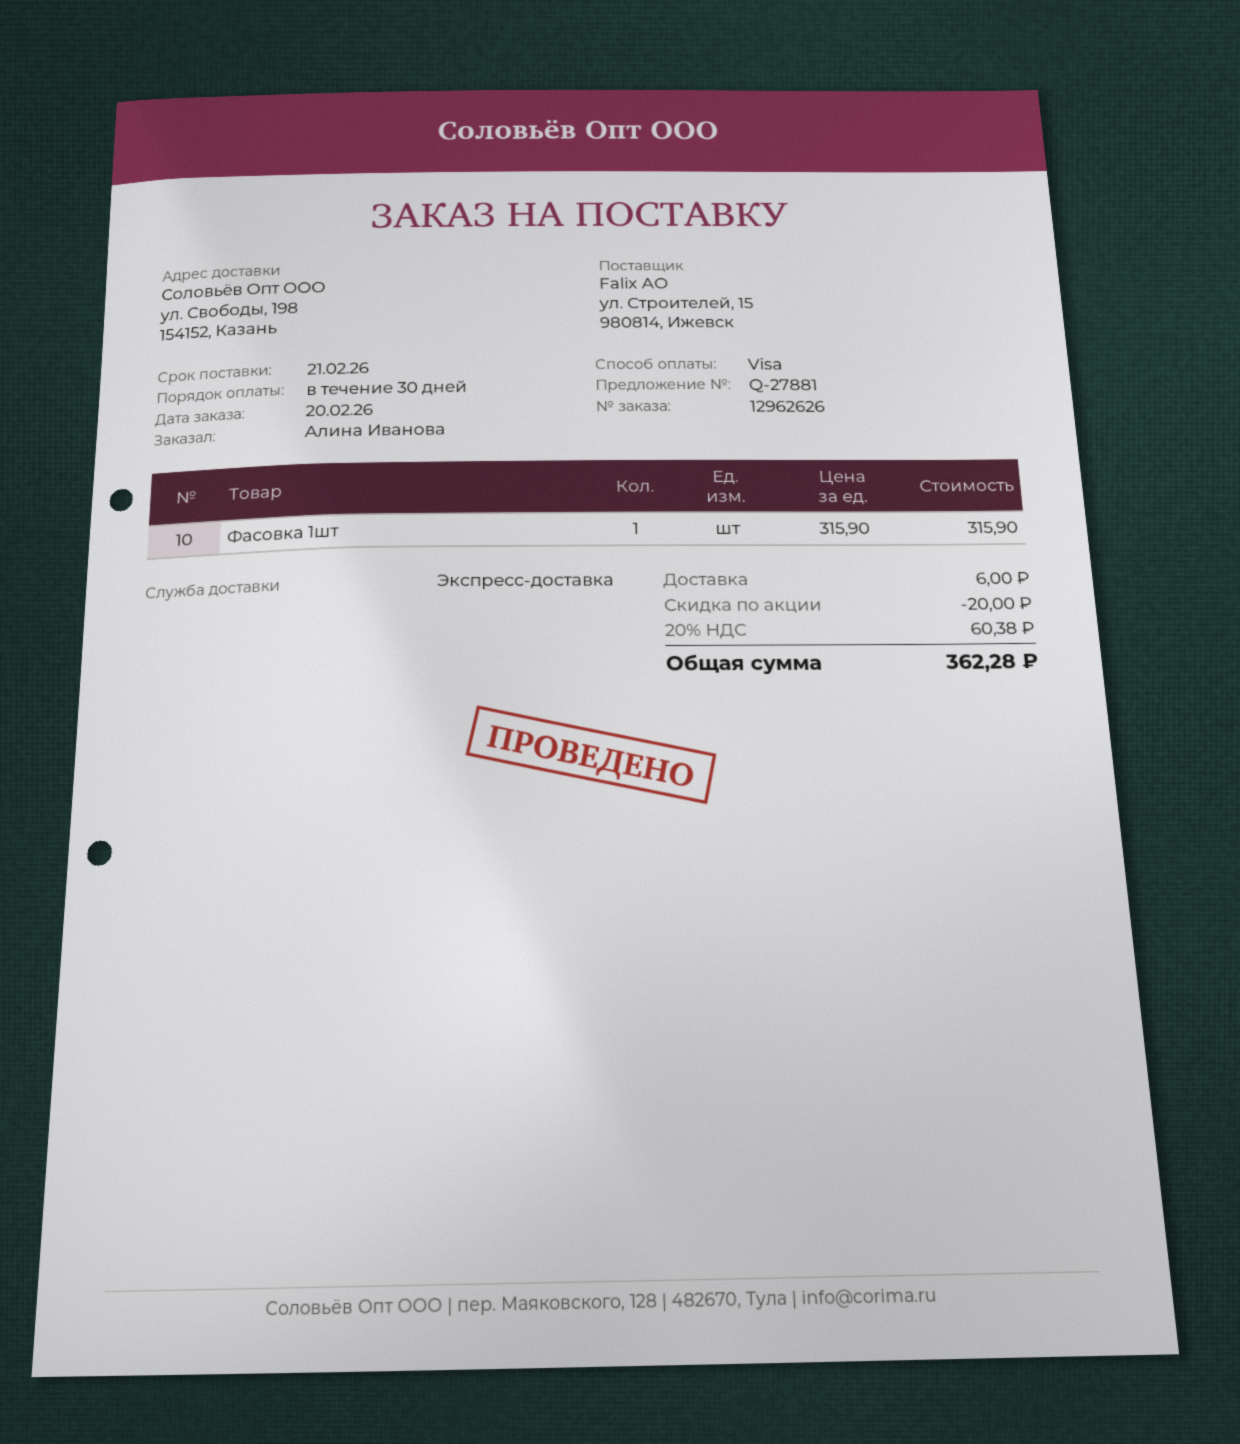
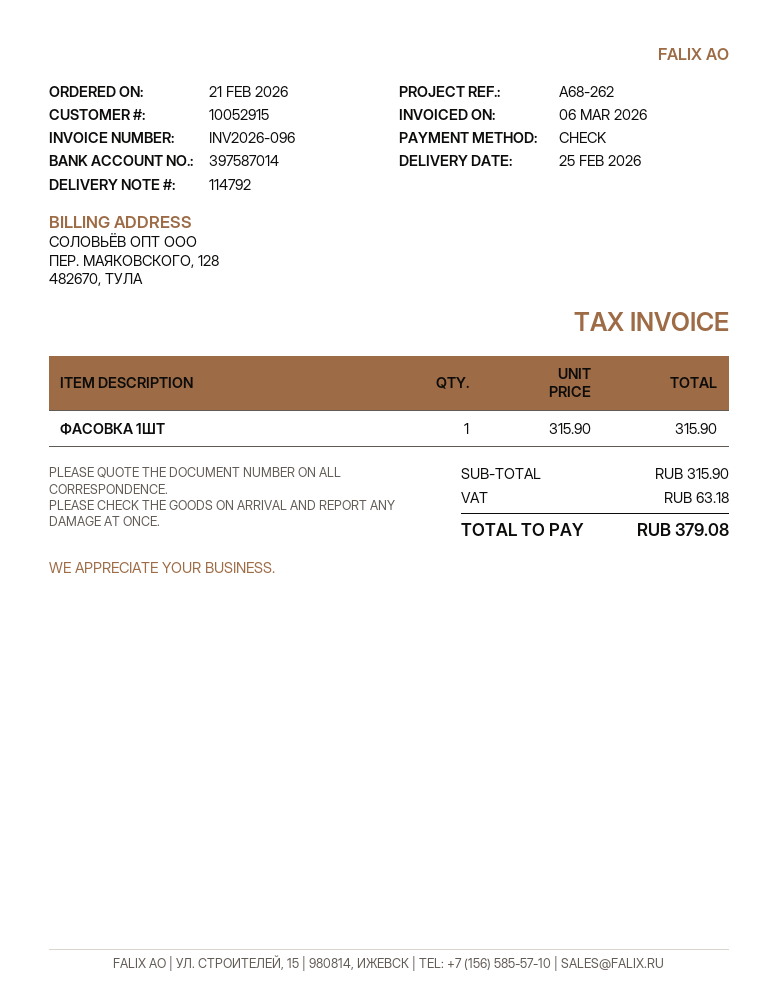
order date: 2026-02-20 -> 2026-02-21
delivery date: 2026-02-21 -> 2026-02-25
payment method: Visa -> cheque
discount: 20.00 -> none
shipping: 6.00 -> none
tax: 60.38 -> 63.18
total: 362.28 -> 379.08

